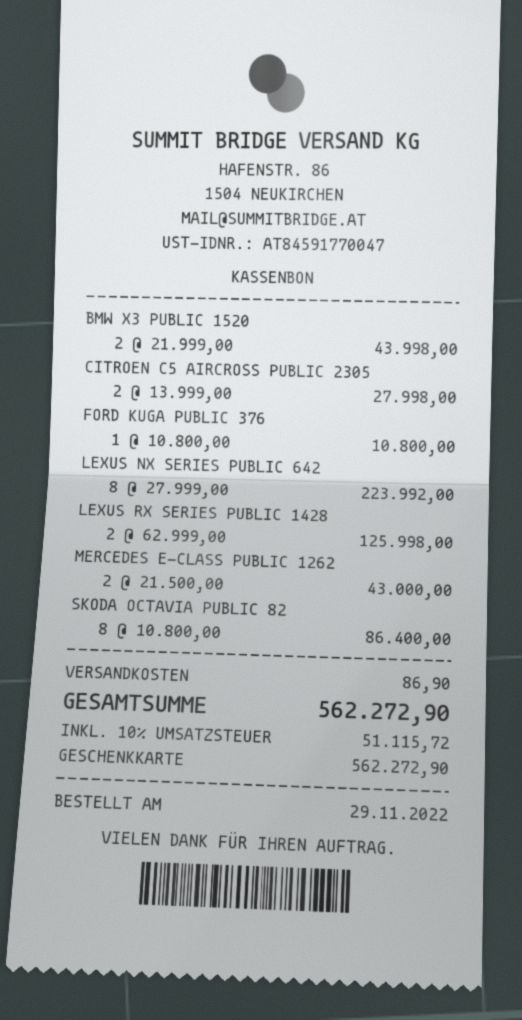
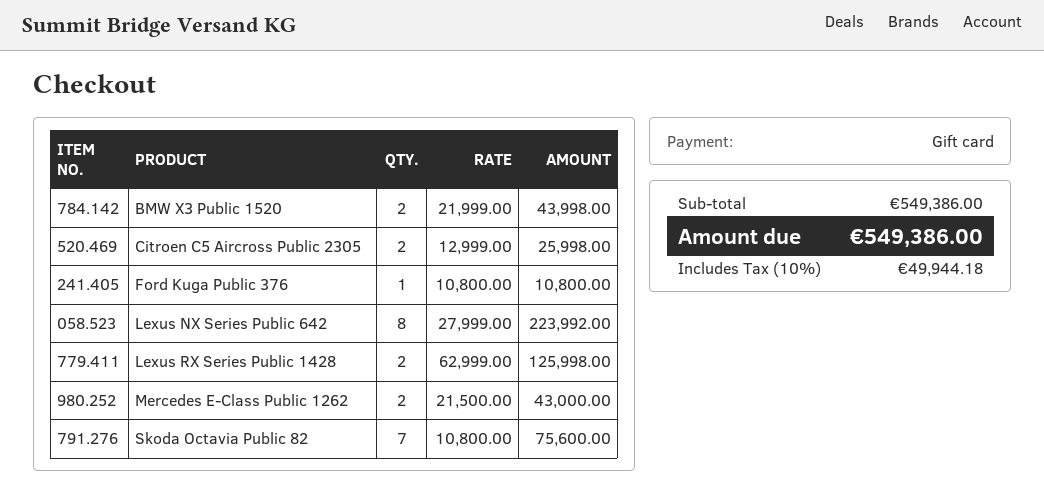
CITROEN C5 AIRCROSS PUBLIC 2305: 2 x 13999.00 = 27998.00 -> 2 x 12999.00 = 25998.00
SKODA OCTAVIA PUBLIC 82: 8 x 10800.00 = 86400.00 -> 7 x 10800.00 = 75600.00
shipping: 86.90 -> none
tax: 10% = 51115.72 -> 10% = 49944.18
total: 562272.90 -> 549386.00

